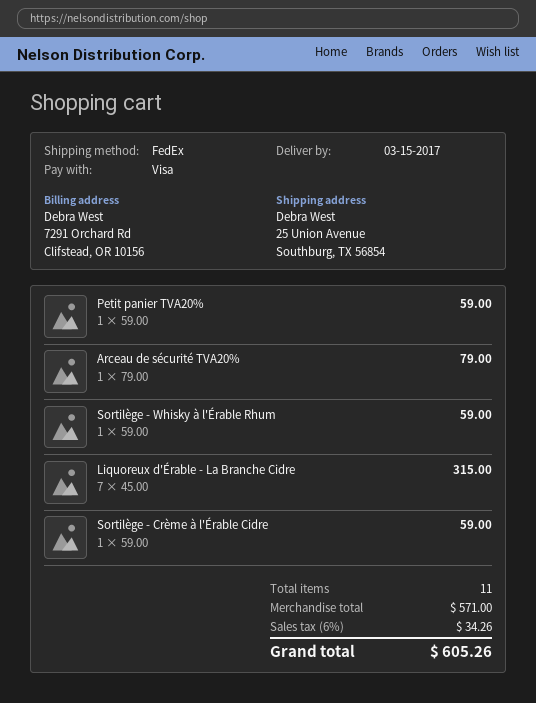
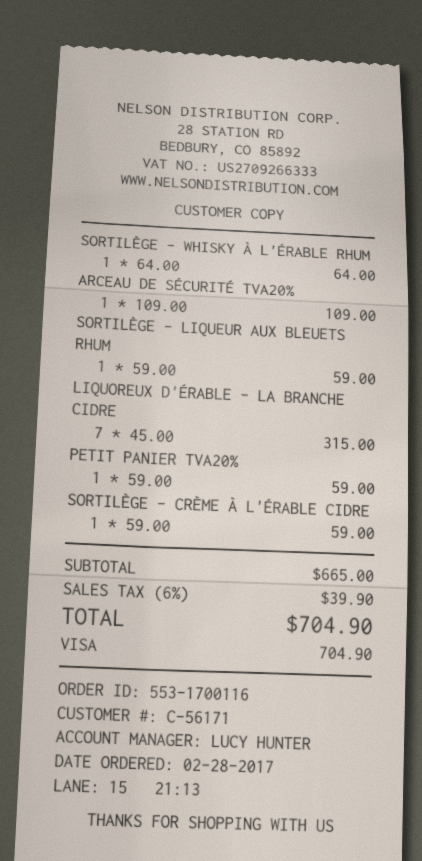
Arceau de sécurité TVA20%: 1 x 79.00 = 79.00 -> 1 x 109.00 = 109.00
Sortilège - Whisky à l'Érable Rhum: 1 x 59.00 = 59.00 -> 1 x 64.00 = 64.00
SORTILÈGE - LIQUEUR AUX BLEUETS RHUM: none -> 1 x 59.00 = 59.00
subtotal: 571.00 -> 665.00
tax: 6% = 34.26 -> 6% = 39.90
total: 605.26 -> 704.90

